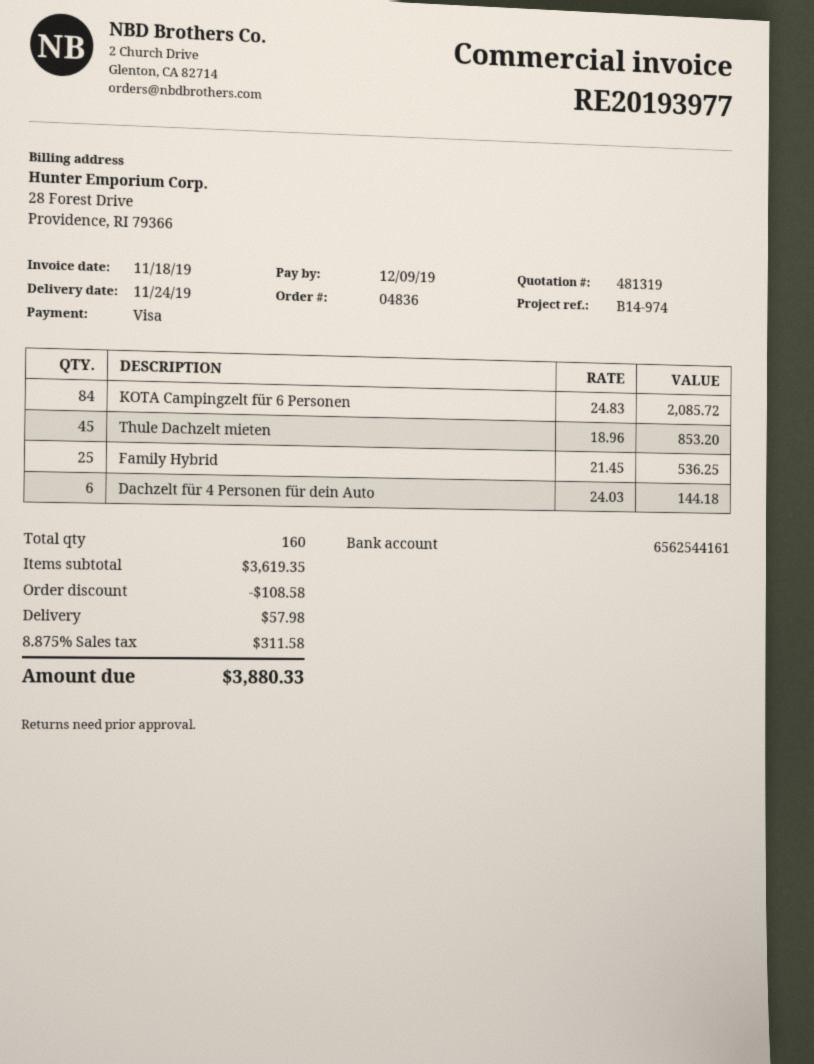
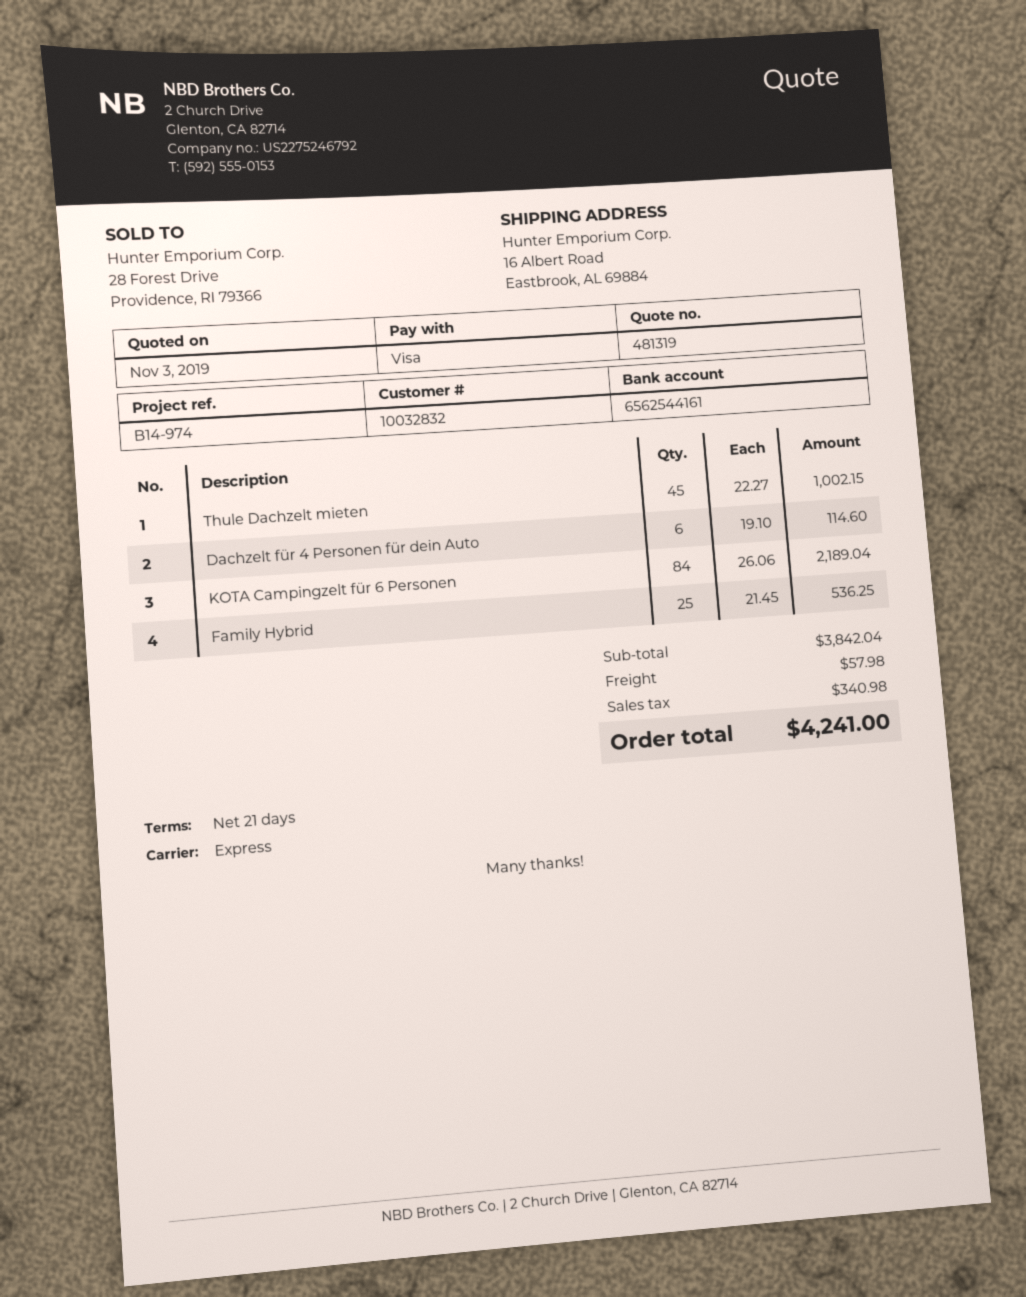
KOTA Campingzelt für 6 Personen: 84 x 24.83 = 2085.72 -> 84 x 26.06 = 2189.04
Thule Dachzelt mieten: 45 x 18.96 = 853.20 -> 45 x 22.27 = 1002.15
Dachzelt für 4 Personen für dein Auto: 6 x 24.03 = 144.18 -> 6 x 19.10 = 114.60
subtotal: 3619.35 -> 3842.04
discount: 108.58 -> none
tax: 311.58 -> 340.98
total: 3880.33 -> 4241.00

